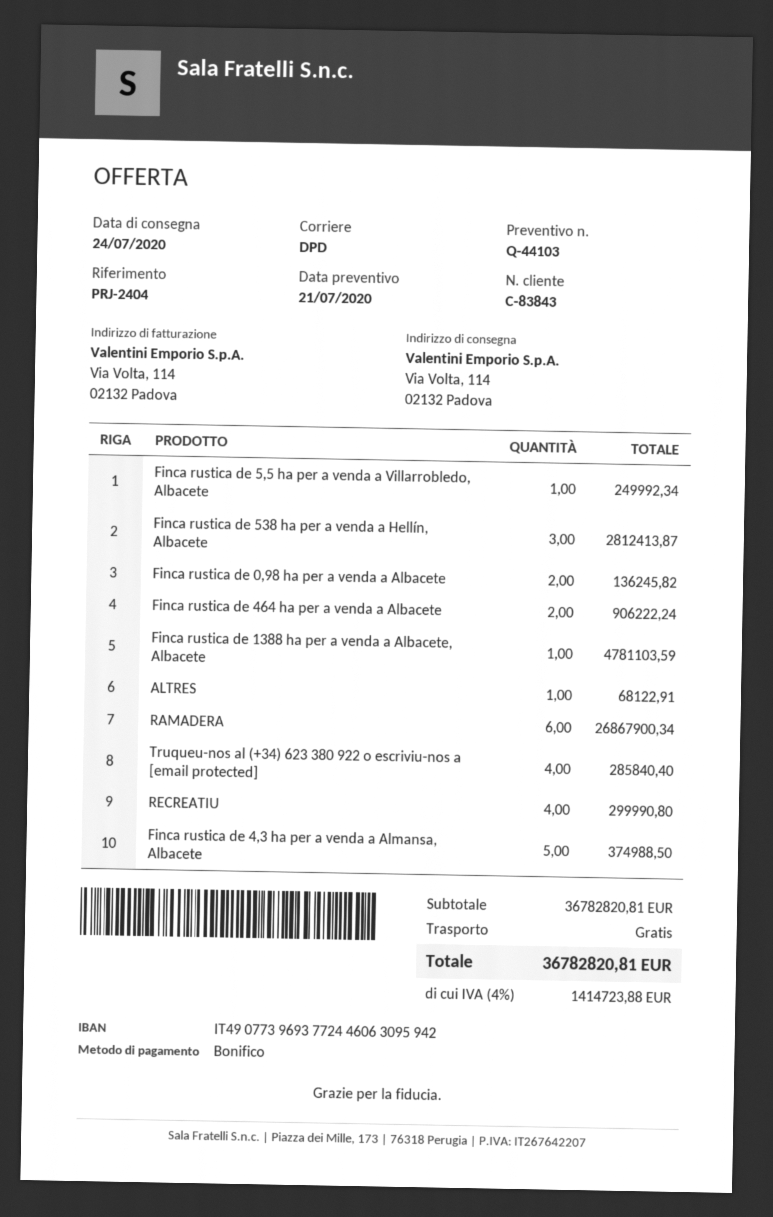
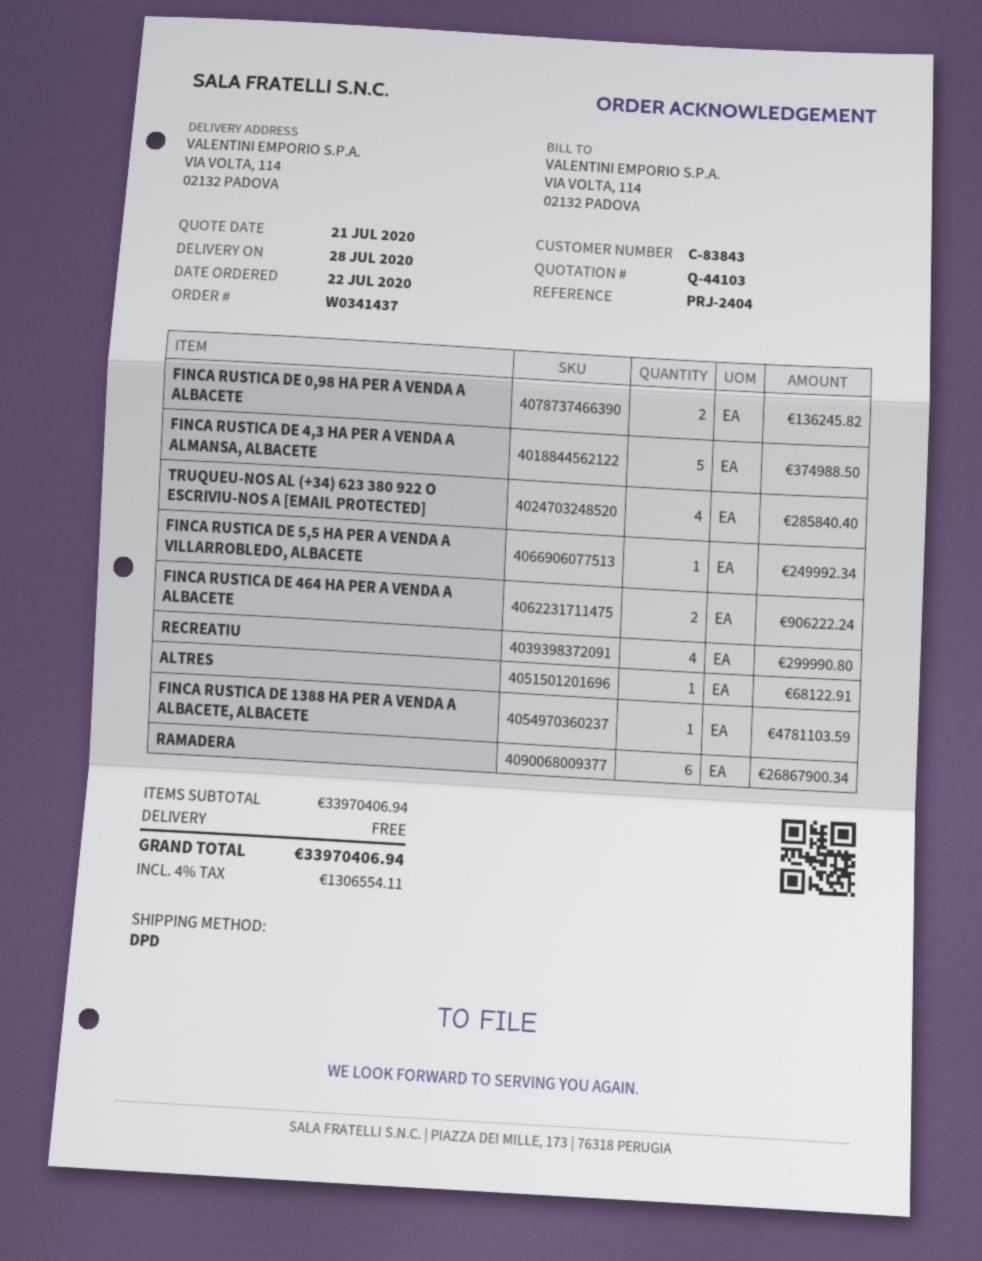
delivery date: 2020-07-24 -> 2020-07-28
Finca rustica de 538 ha per a venda a Hellín, Albacete: 3 for 2812413.87 -> none
subtotal: 36782820.81 -> 33970406.94
tax: 4% = 1414723.88 -> 4% = 1306554.11
total: 36782820.81 -> 33970406.94

